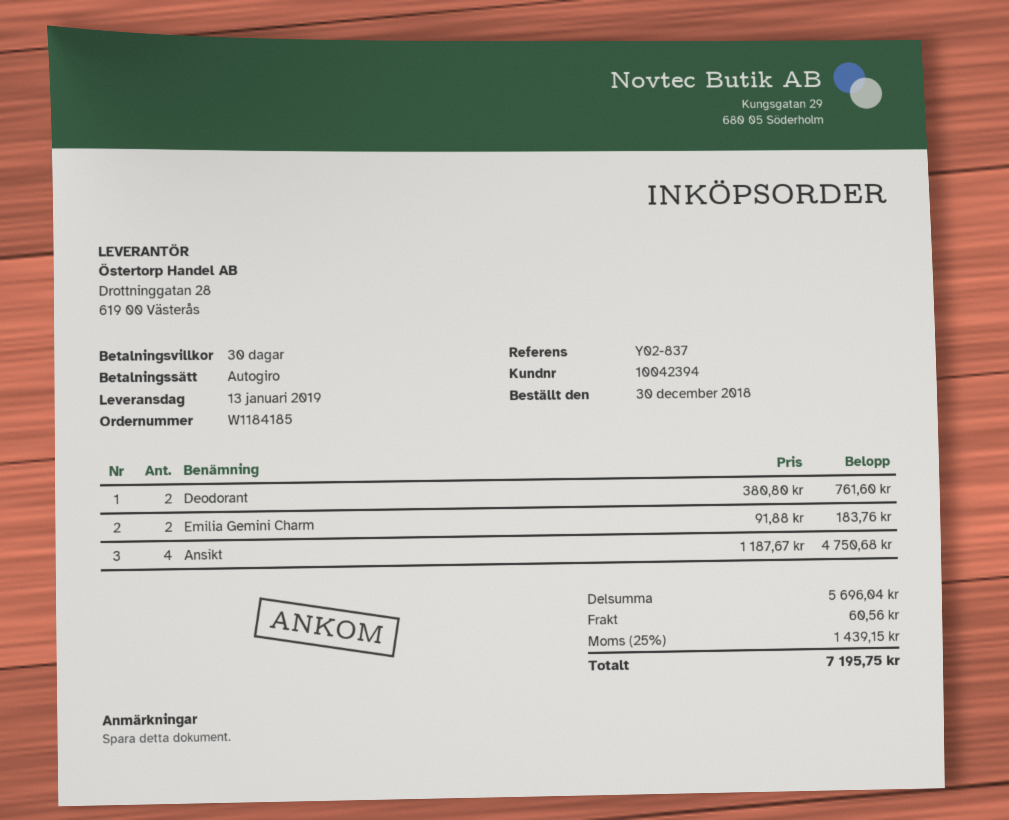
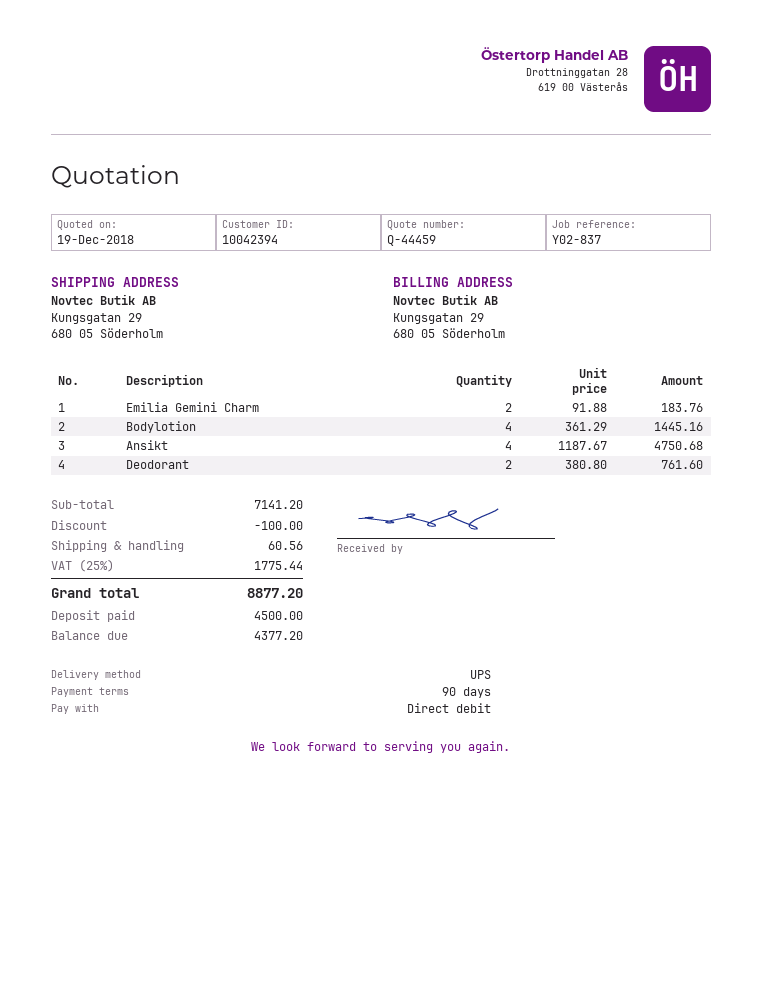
payment terms: 30 days -> 90 days
Bodylotion: none -> 4 x 361.29 = 1445.16
subtotal: 5696.04 -> 7141.20
discount: none -> 100.00
tax: 25% = 1439.15 -> 25% = 1775.44
total: 7195.75 -> 8877.20

